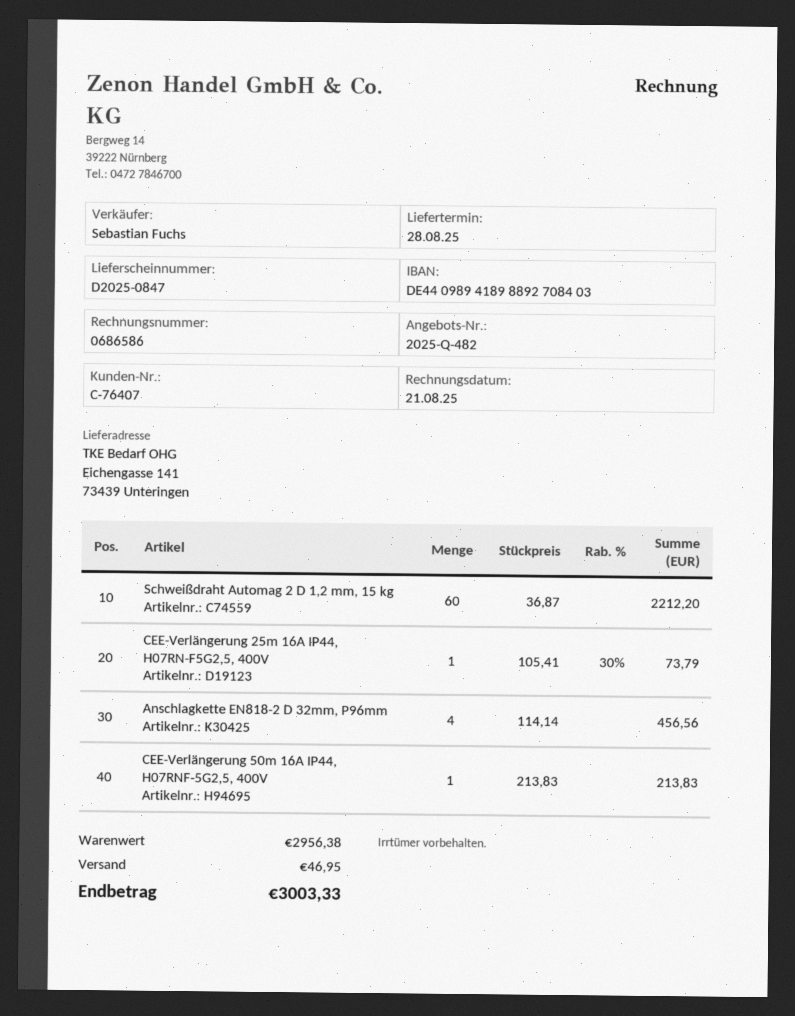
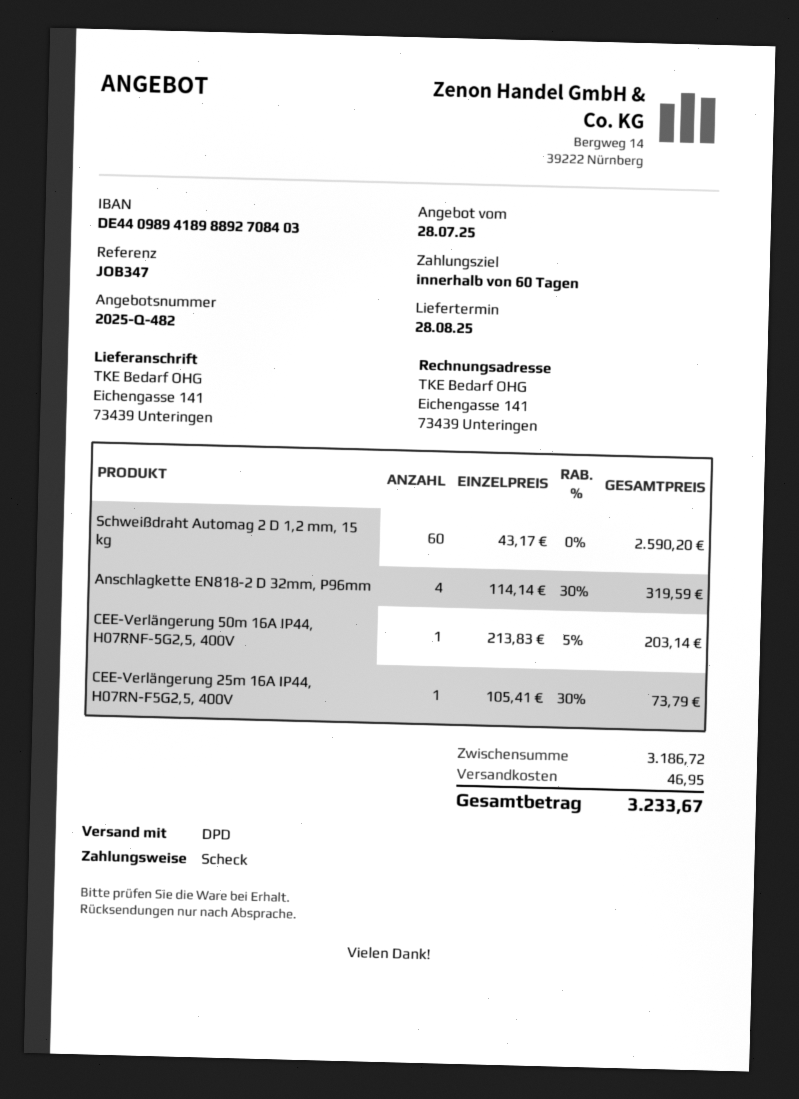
Schweißdraht Automag 2 D 1,2 mm, 15 kg: 60 x 36.87 = 2212.20 -> 60 x 43.17 = 2590.20
Anschlagkette EN818-2 D 32mm, P96mm: 4 x 114.14 = 456.56 -> 4 x 114.14 - 30% = 319.59
CEE-Verlängerung 50m 16A IP44, H07RNF-5G2,5, 400V: 1 x 213.83 = 213.83 -> 1 x 213.83 - 5% = 203.14
subtotal: 2956.38 -> 3186.72
total: 3003.33 -> 3233.67

